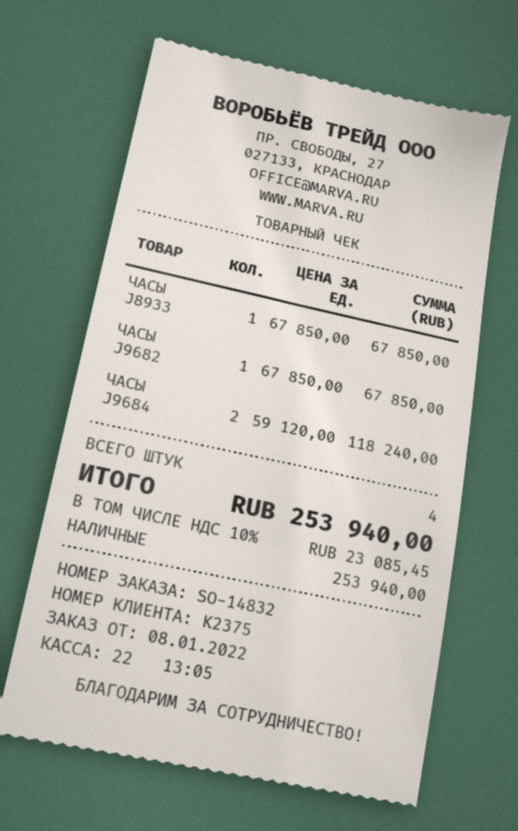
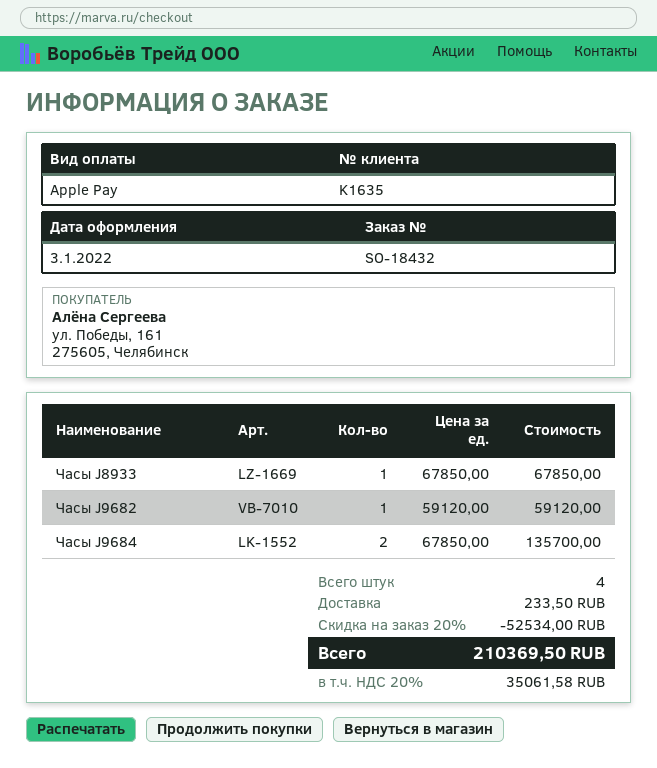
order number: SO-14832 -> SO-18432
order date: 2022-01-08 -> 2022-01-03
customer number: K2375 -> K1635
payment method: cash -> Apple Pay
ЧАСЫ J9682: 1 x 67850.00 = 67850.00 -> 1 x 59120.00 = 59120.00
ЧАСЫ J9684: 2 x 59120.00 = 118240.00 -> 2 x 67850.00 = 135700.00
discount: none -> 20% = 52534.00
shipping: none -> 233.50
tax: 10% = 23085.45 -> 20% = 35061.58
total: 253940.00 -> 210369.50

